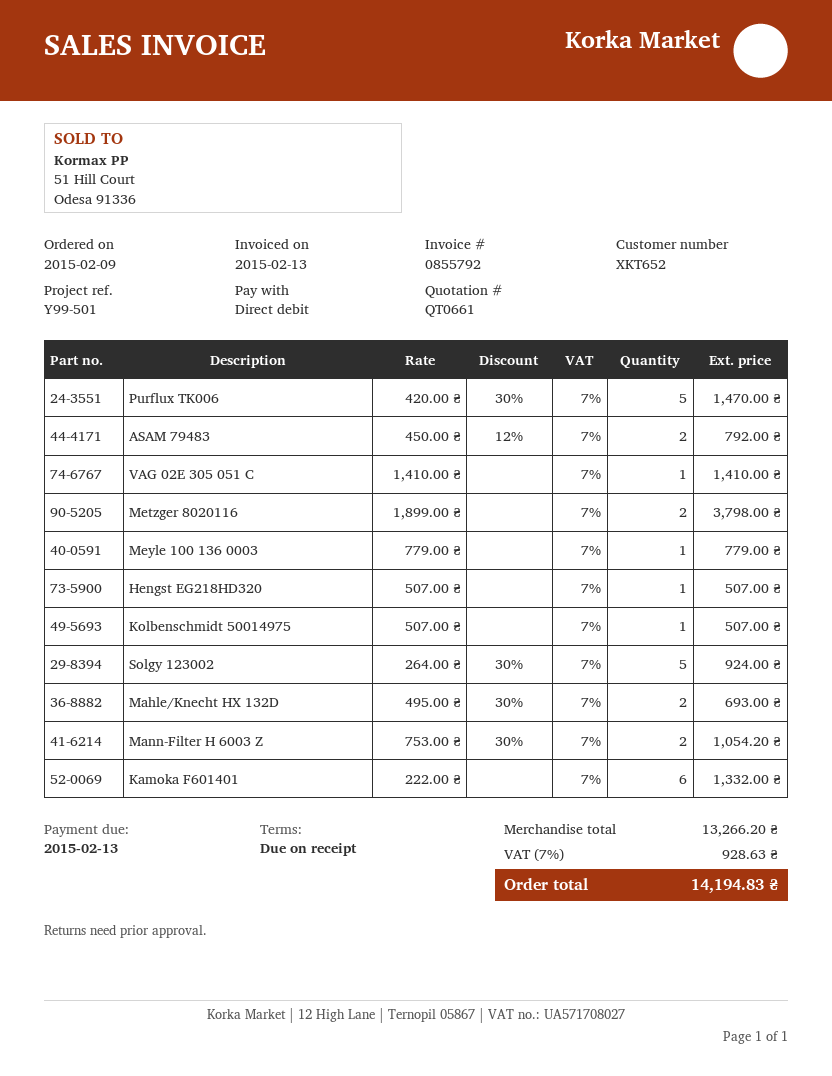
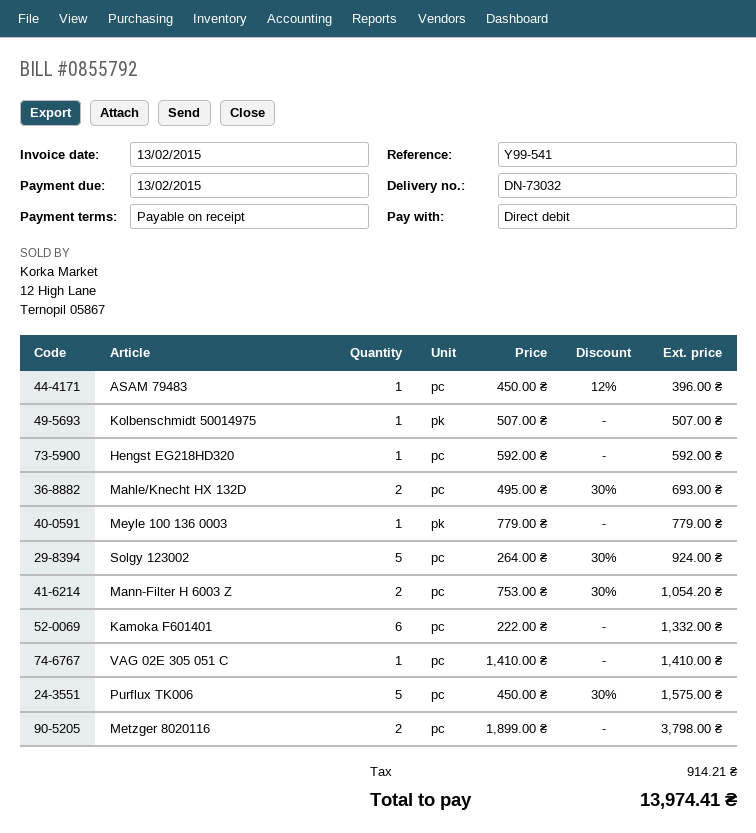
reference: Y99-501 -> Y99-541
Purflux TK006: 5 x 420.00 - 30% = 1470.00 -> 5 x 450.00 - 30% = 1575.00
ASAM 79483: 2 x 450.00 - 12% = 792.00 -> 1 x 450.00 - 12% = 396.00
Hengst EG218HD320: 1 x 507.00 = 507.00 -> 1 x 592.00 = 592.00
tax: 928.63 -> 914.21
total: 14194.83 -> 13974.41

